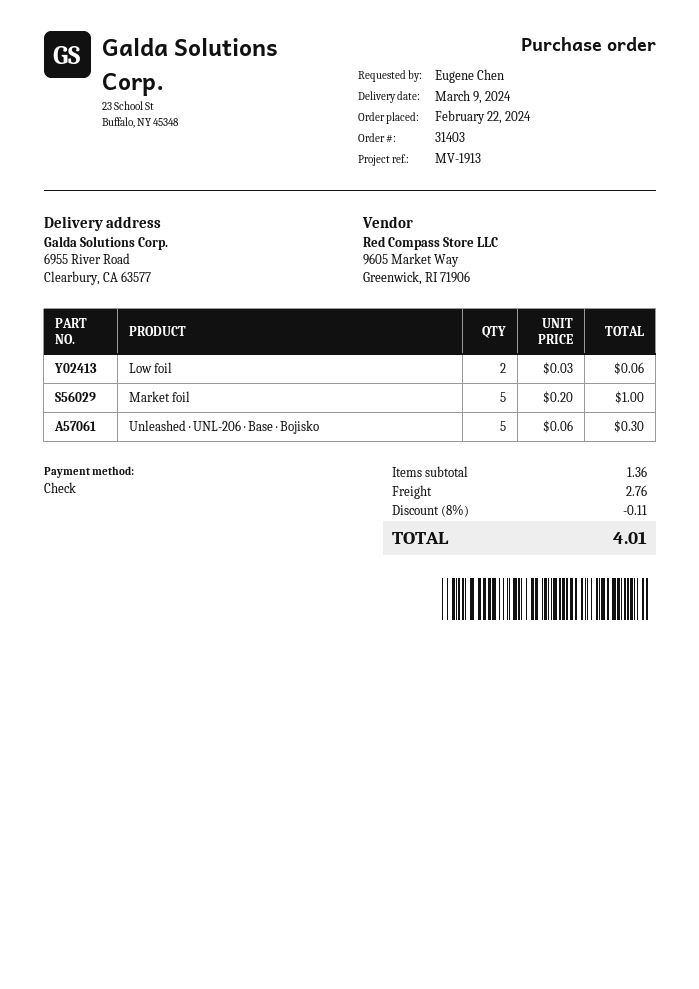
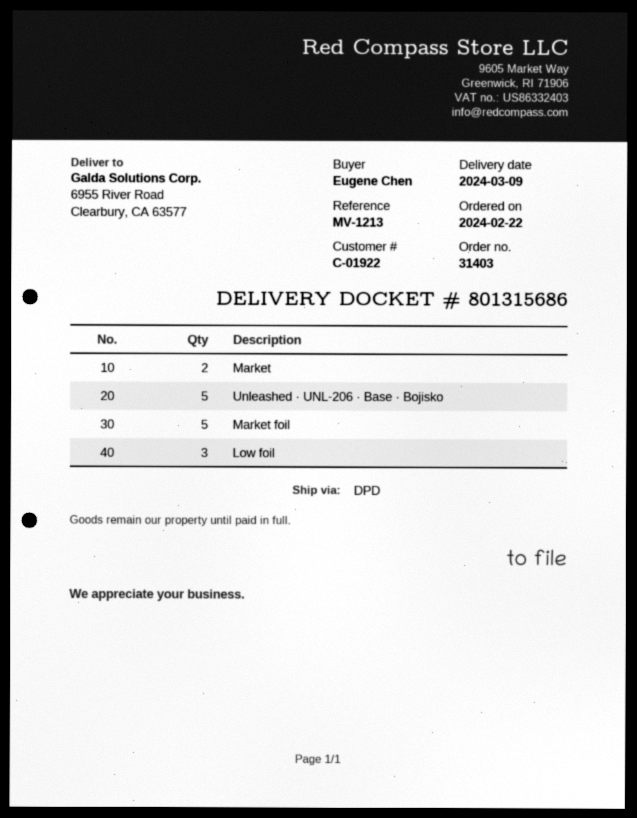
reference: MV-1913 -> MV-1213
Low foil: 2 -> 3
Market: none -> 2

